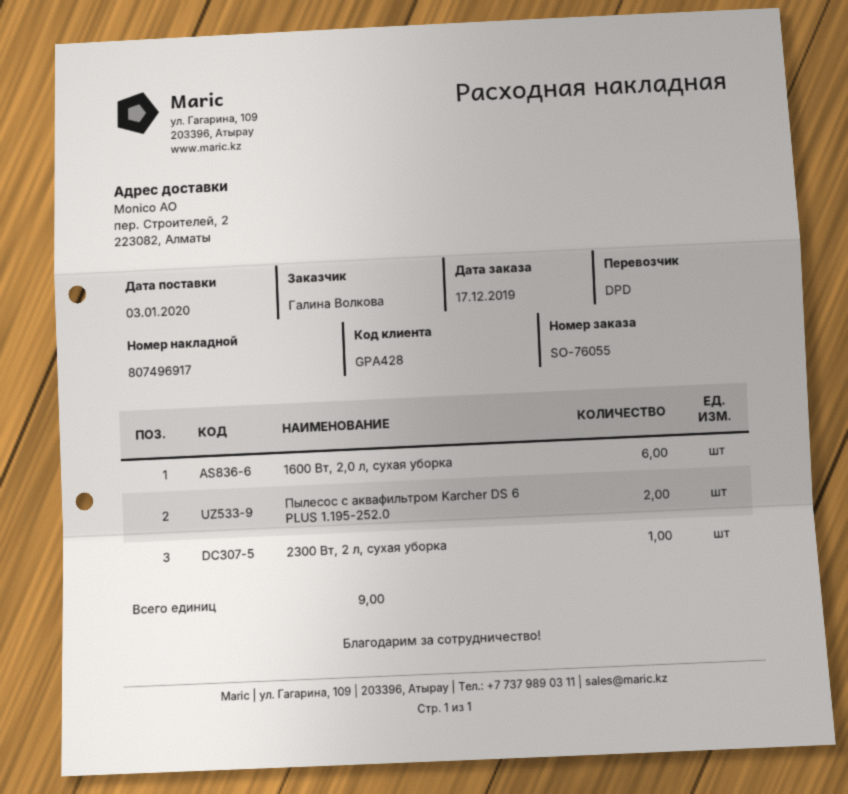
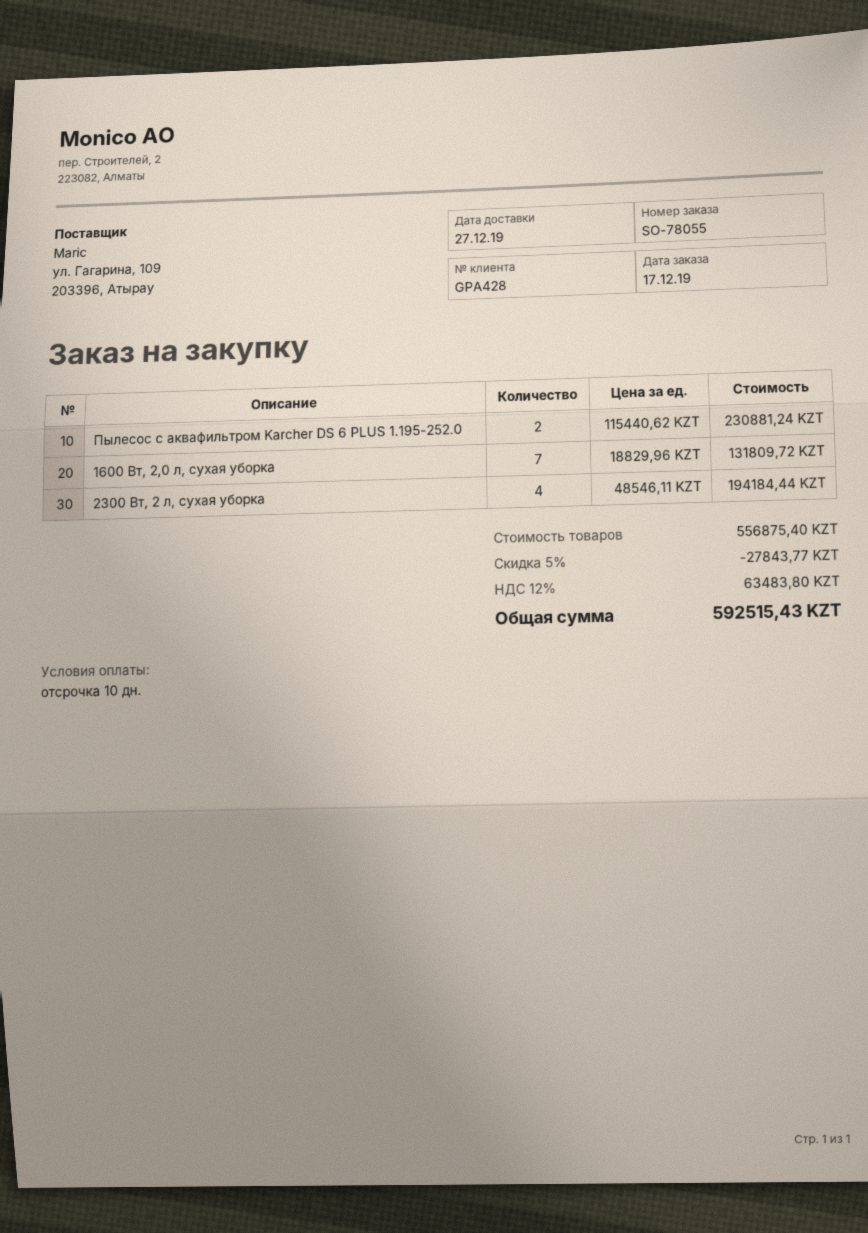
order number: SO-76055 -> SO-78055
delivery date: 2020-01-03 -> 2019-12-27
1600 Вт, 2,0 л, сухая уборка: 6 -> 7
2300 Вт, 2 л, сухая уборка: 1 -> 4

